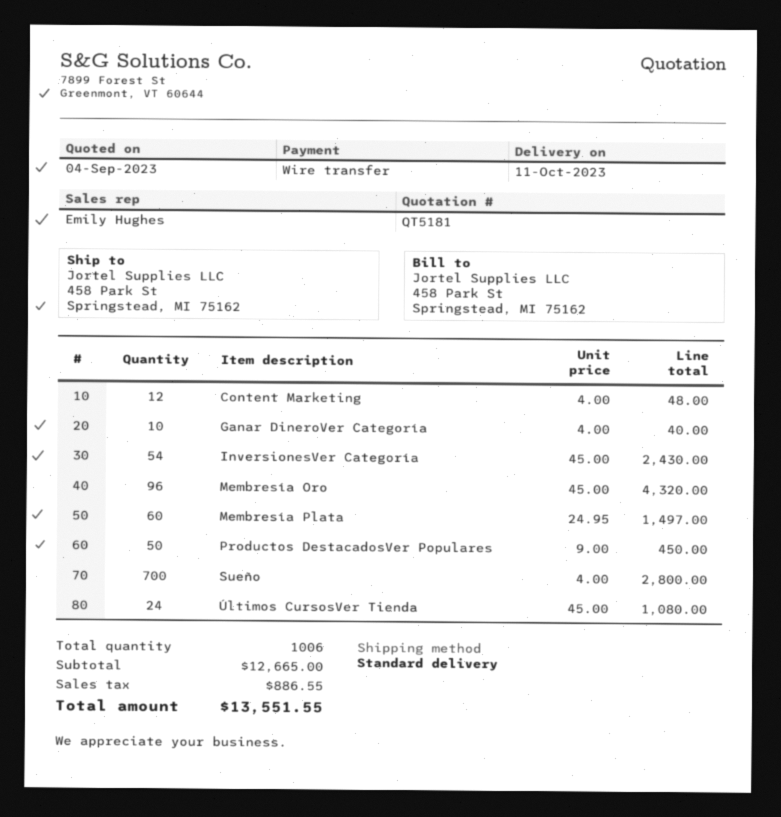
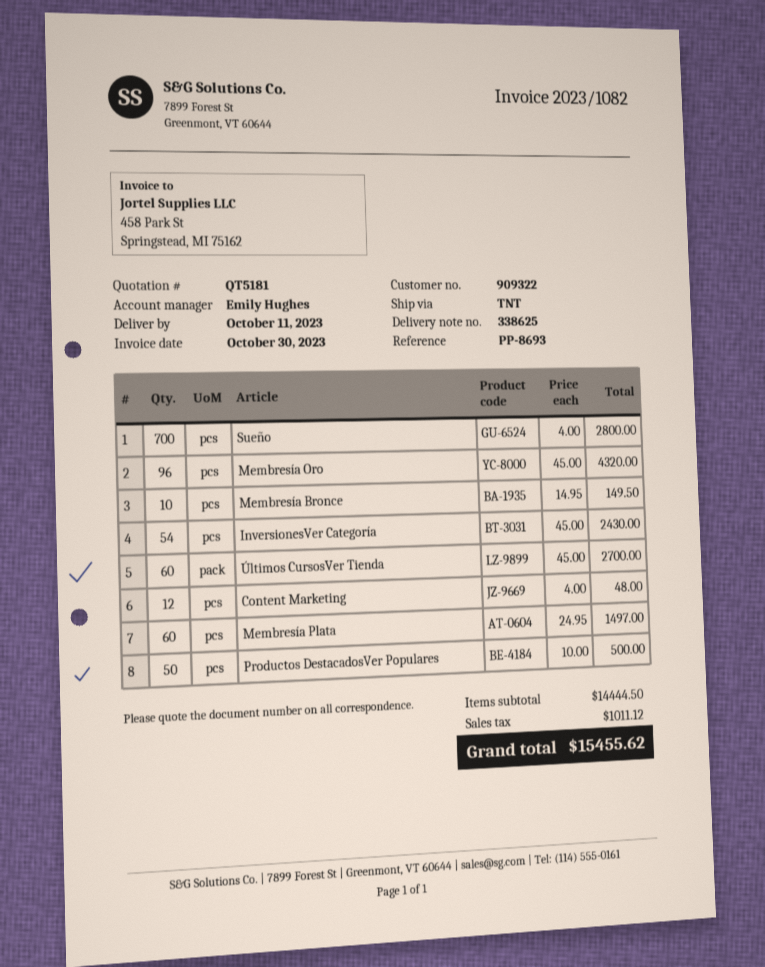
shipping method: standard -> TNT
Ganar DineroVer Categoría: 10 x 4.00 = 40.00 -> none
Productos DestacadosVer Populares: 50 x 9.00 = 450.00 -> 50 x 10.00 = 500.00
Últimos CursosVer Tienda: 24 x 45.00 = 1080.00 -> 60 x 45.00 = 2700.00
Membresía Bronce: none -> 10 x 14.95 = 149.50
subtotal: 12665.00 -> 14444.50
tax: 886.55 -> 1011.12
total: 13551.55 -> 15455.62

